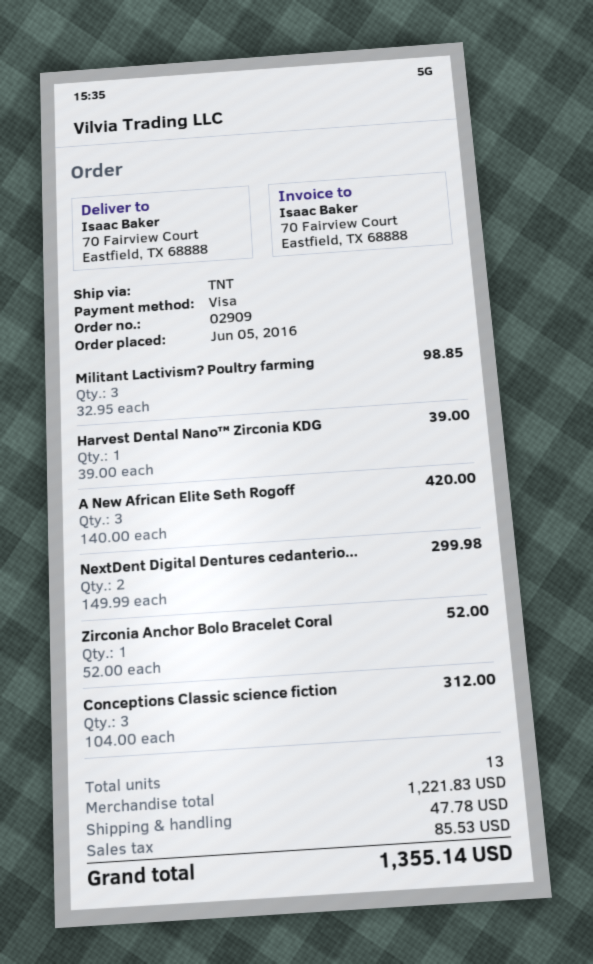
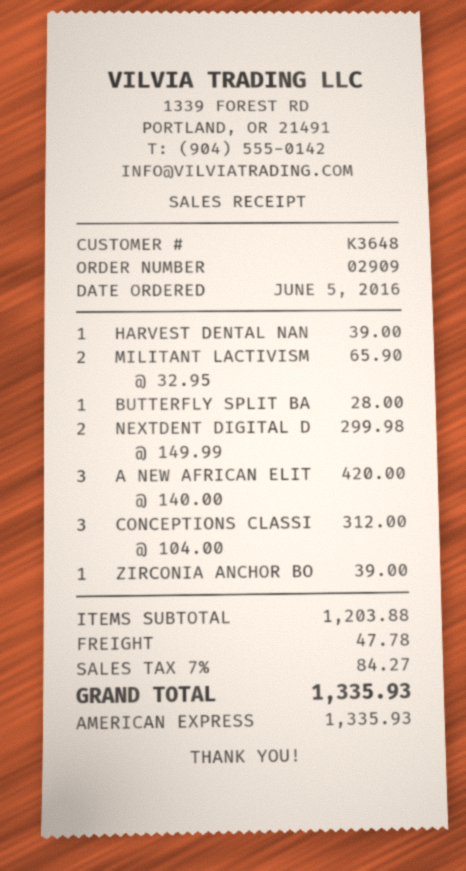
payment method: Visa -> American Express
Militant Lactivism? Poultry farming: 3 x 32.95 = 98.85 -> 2 x 32.95 = 65.90
Zirconia Anchor Bolo Bracelet Coral: 1 x 52.00 = 52.00 -> 1 x 39.00 = 39.00
BUTTERFLY SPLIT BA: none -> 1 x 28.00 = 28.00
subtotal: 1221.83 -> 1203.88
tax: 85.53 -> 84.27
total: 1355.14 -> 1335.93

